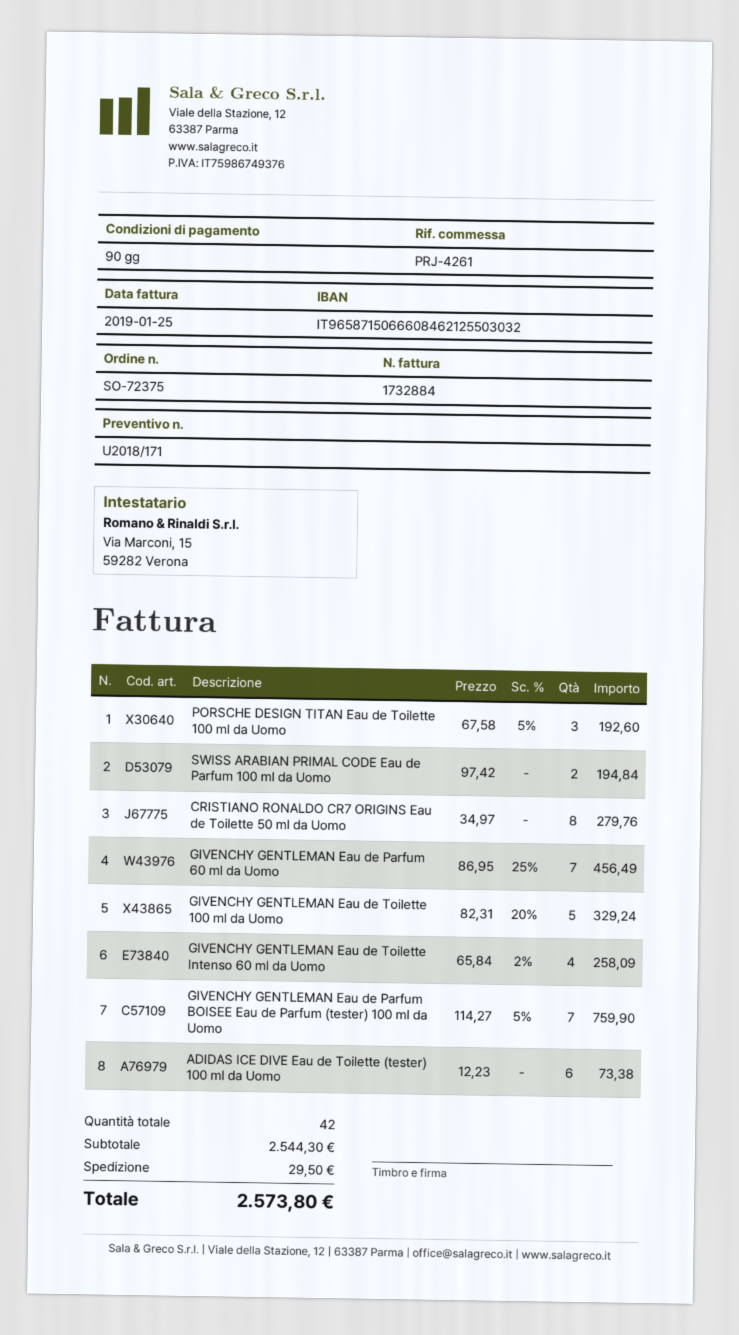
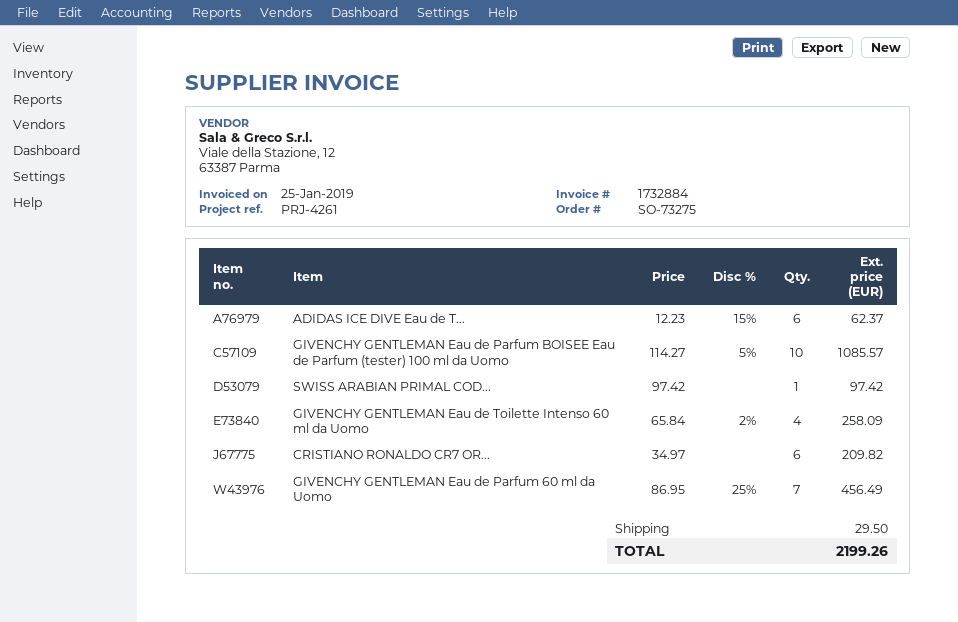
order number: SO-72375 -> SO-73275
PORSCHE DESIGN TITAN Eau de Toilette 100 ml da Uomo: 3 x 67.58 - 5% = 192.60 -> none
SWISS ARABIAN PRIMAL CODE Eau de Parfum 100 ml da Uomo: 2 x 97.42 = 194.84 -> 1 x 97.42 = 97.42
CRISTIANO RONALDO CR7 ORIGINS Eau de Toilette 50 ml da Uomo: 8 x 34.97 = 279.76 -> 6 x 34.97 = 209.82
GIVENCHY GENTLEMAN Eau de Toilette 100 ml da Uomo: 5 x 82.31 - 20% = 329.24 -> none
GIVENCHY GENTLEMAN Eau de Parfum BOISEE Eau de Parfum (tester) 100 ml da Uomo: 7 x 114.27 - 5% = 759.90 -> 10 x 114.27 - 5% = 1085.57
ADIDAS ICE DIVE Eau de Toilette (tester) 100 ml da Uomo: 6 x 12.23 = 73.38 -> 6 x 12.23 - 15% = 62.37
total: 2573.80 -> 2199.26

